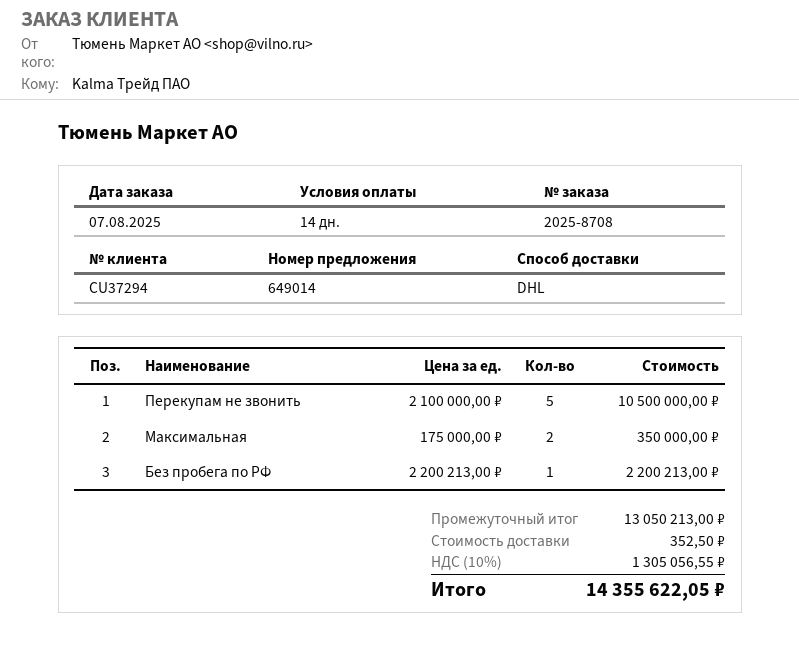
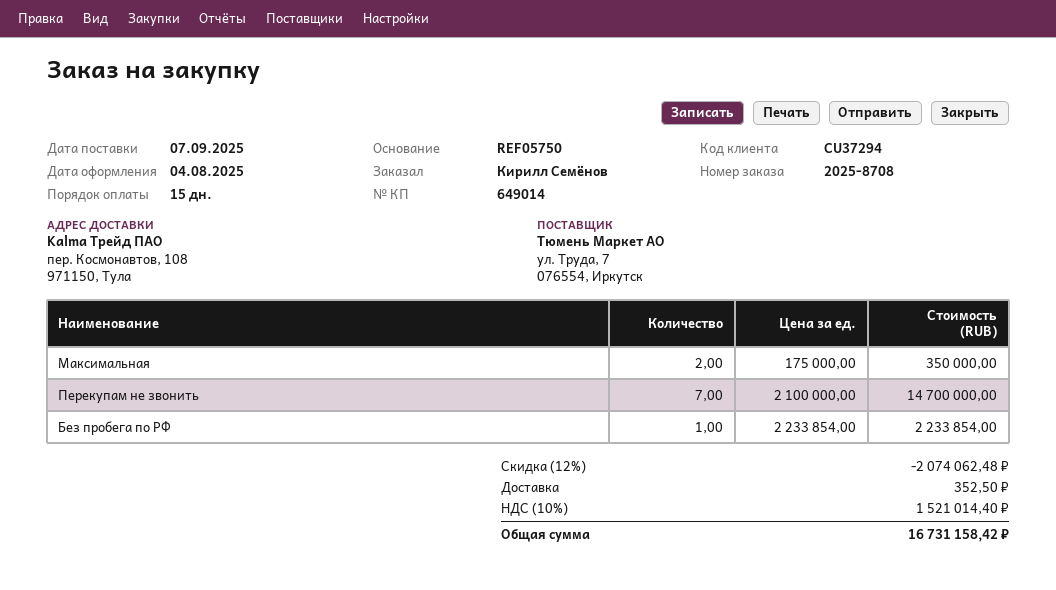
order date: 2025-08-07 -> 2025-08-04
payment terms: 14 days -> 15 days
Перекупам не звонить: 5 x 2100000.00 = 10500000.00 -> 7 x 2100000.00 = 14700000.00
Без пробега по РФ: 1 x 2200213.00 = 2200213.00 -> 1 x 2233854.00 = 2233854.00
discount: none -> 12% = 2074062.48
tax: 10% = 1305056.55 -> 10% = 1521014.40
total: 14355622.05 -> 16731158.42

